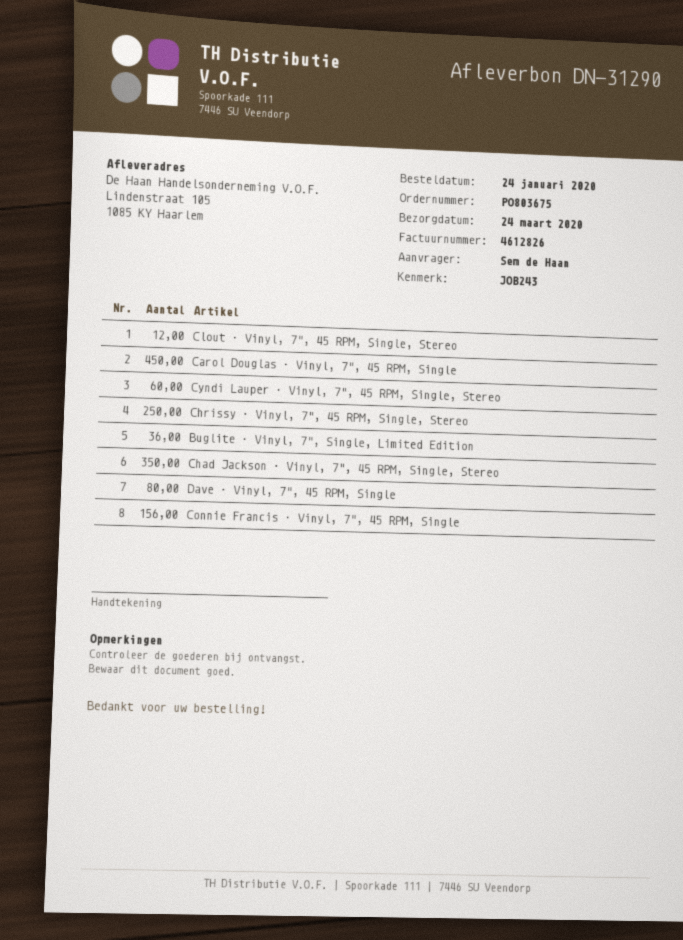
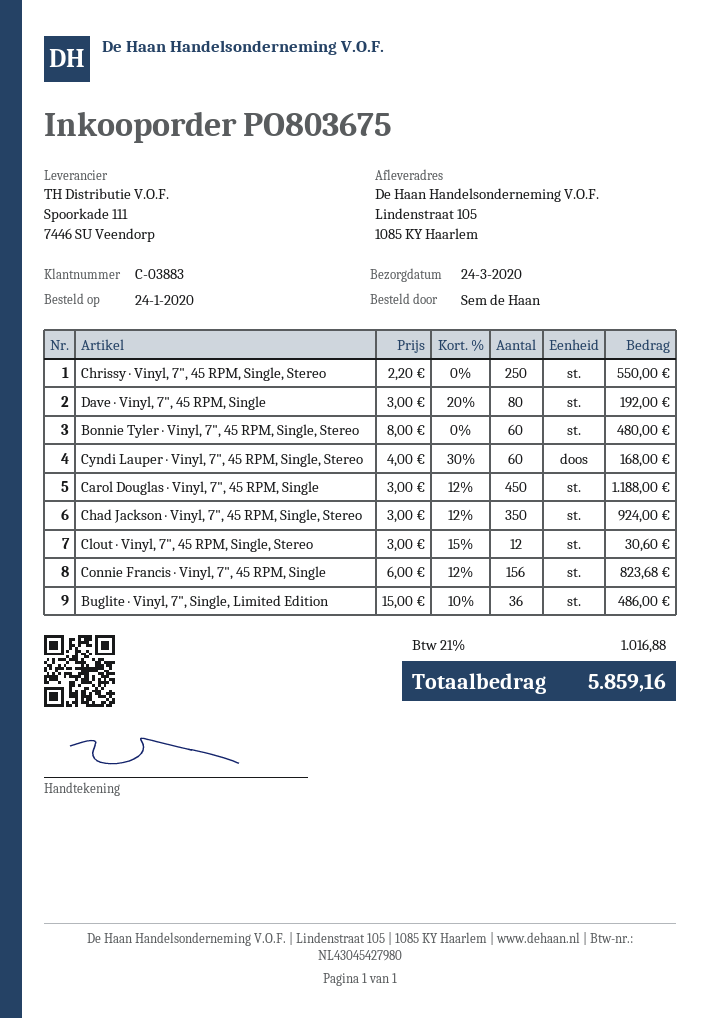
Bonnie Tyler · Vinyl, 7", 45 RPM, Single, Stereo: none -> 60

